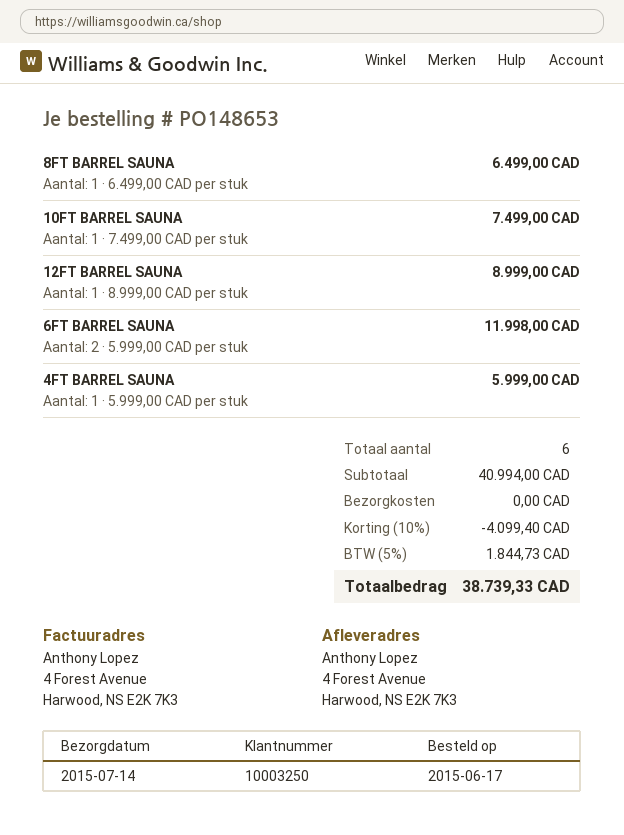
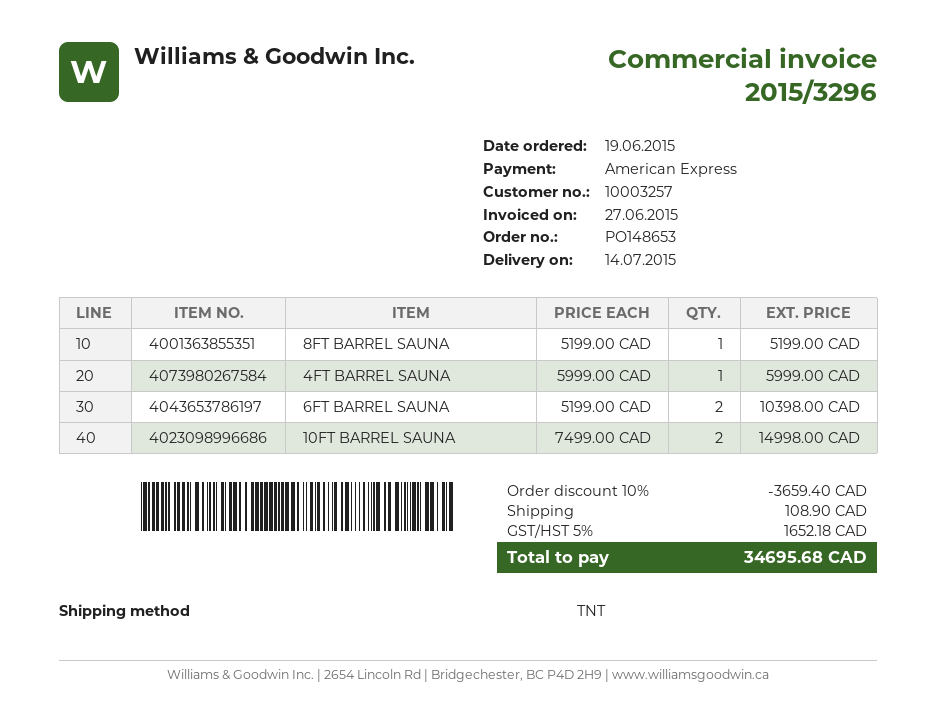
order date: 2015-06-17 -> 2015-06-19
customer number: 10003250 -> 10003257
8FT BARREL SAUNA: 1 x 6499.00 = 6499.00 -> 1 x 5199.00 = 5199.00
10FT BARREL SAUNA: 1 x 7499.00 = 7499.00 -> 2 x 7499.00 = 14998.00
12FT BARREL SAUNA: 1 x 8999.00 = 8999.00 -> none
6FT BARREL SAUNA: 2 x 5999.00 = 11998.00 -> 2 x 5199.00 = 10398.00
discount: 10% = 4099.40 -> 10% = 3659.40
shipping: 0.00 -> 108.90
tax: 5% = 1844.73 -> 5% = 1652.18
total: 38739.33 -> 34695.68

